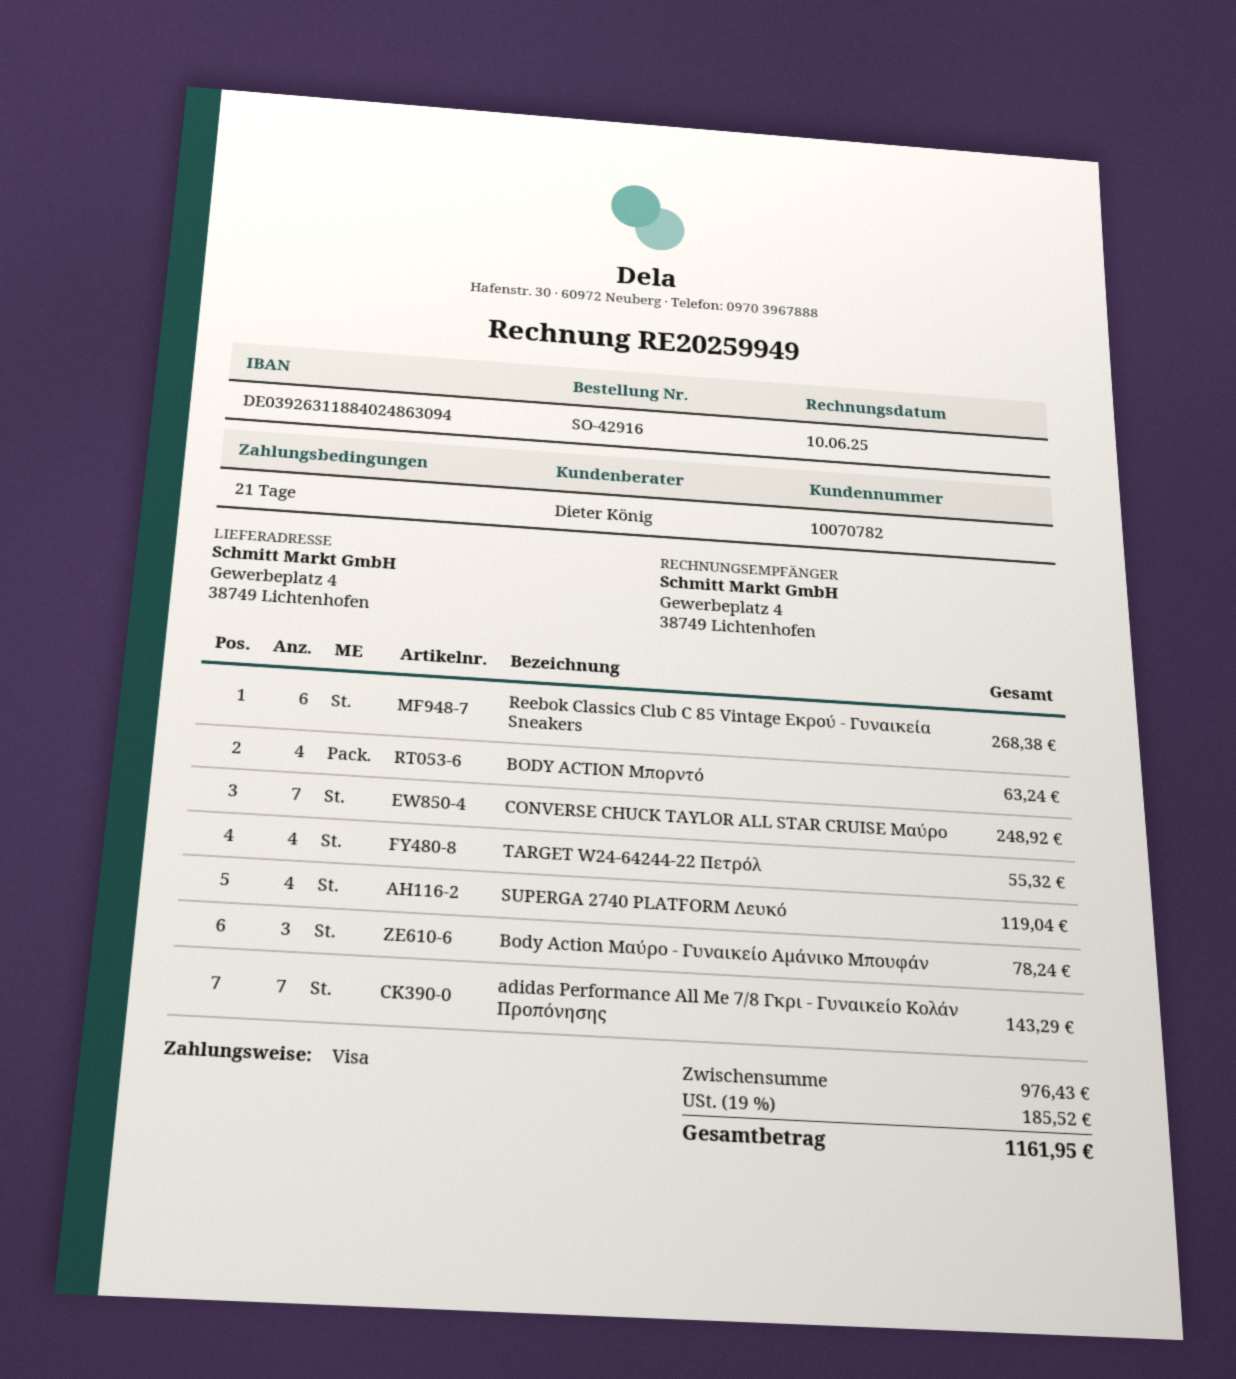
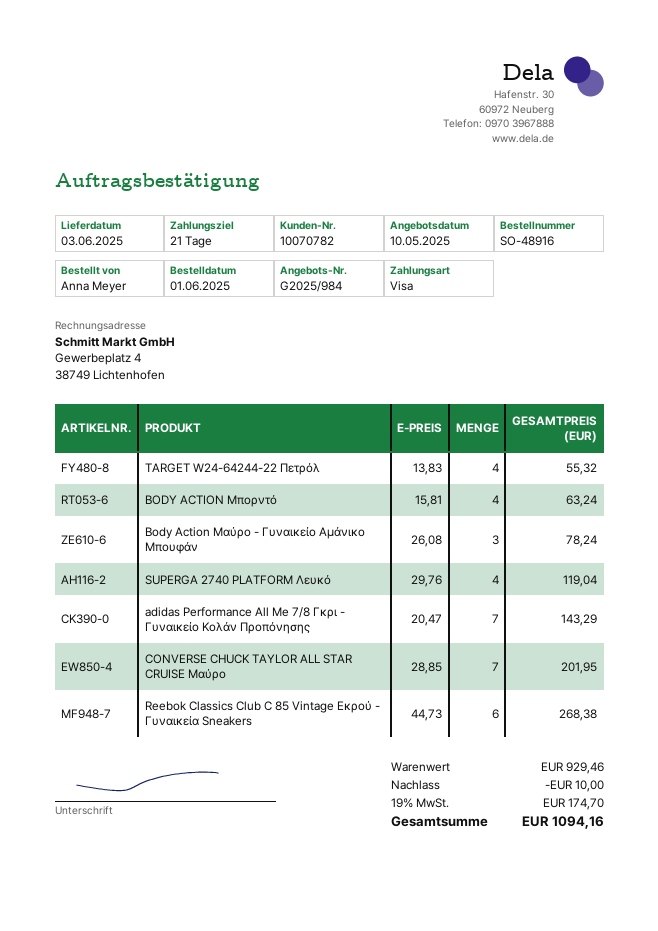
order number: SO-42916 -> SO-48916
CONVERSE CHUCK TAYLOR ALL STAR CRUISE Μαύρο: 7 for 248.92 -> 7 for 201.95
subtotal: 976.43 -> 929.46
discount: none -> 10.00
tax: 19% = 185.52 -> 19% = 174.70
total: 1161.95 -> 1094.16

